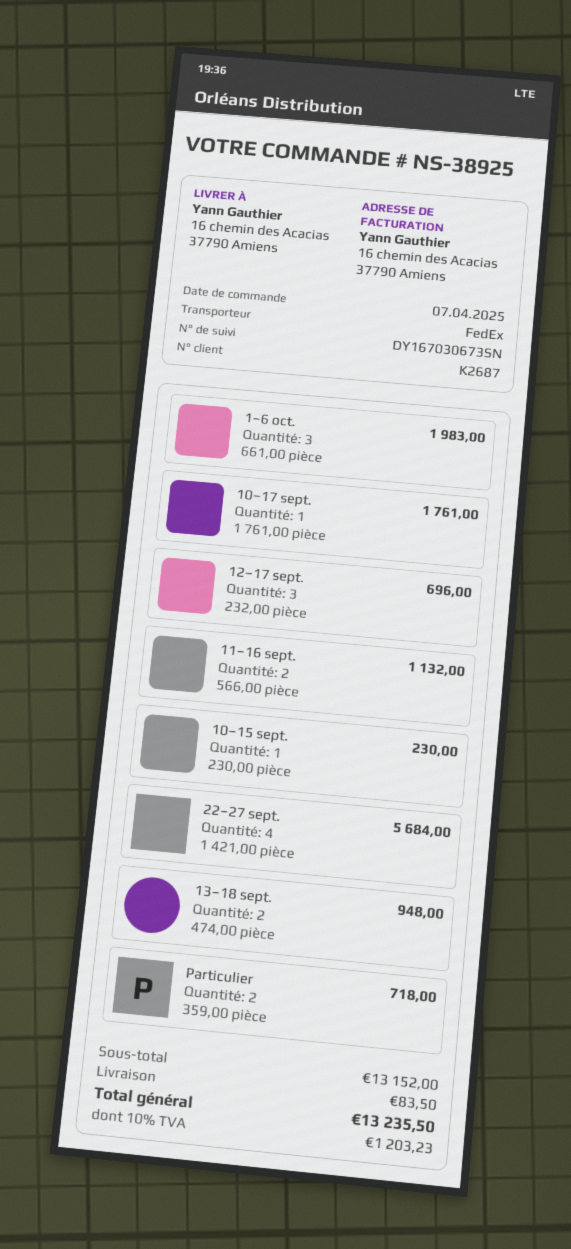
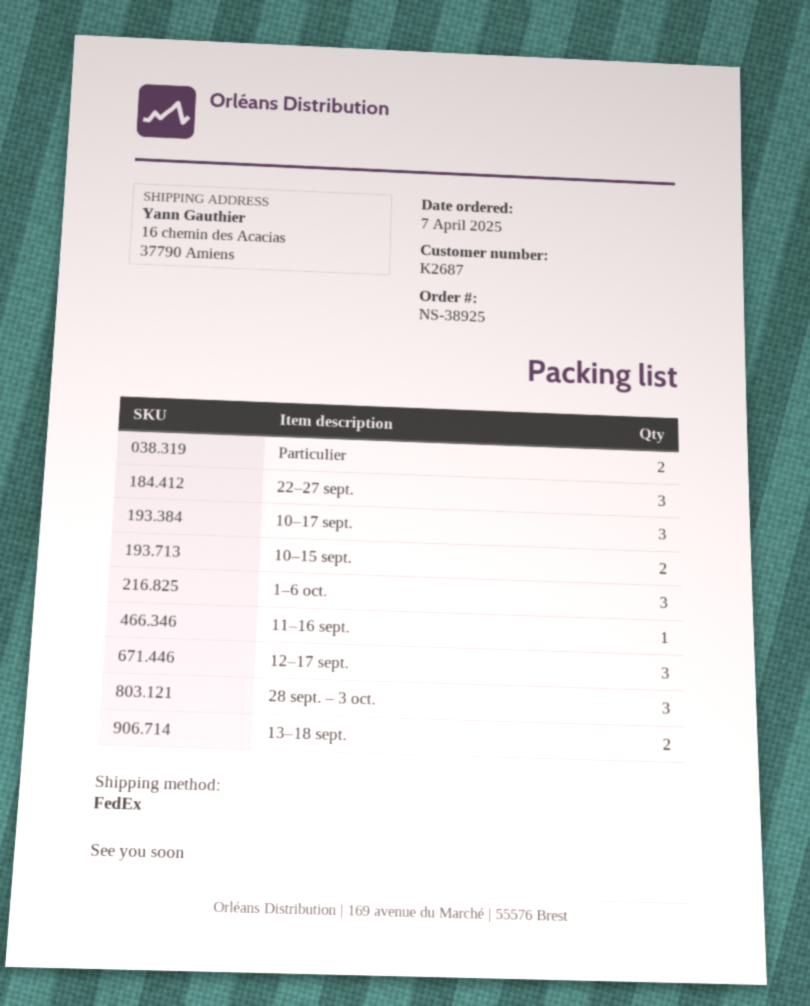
10–17 sept.: 1 -> 3
11–16 sept.: 2 -> 1
10–15 sept.: 1 -> 2
22–27 sept.: 4 -> 3
28 sept. – 3 oct.: none -> 3

